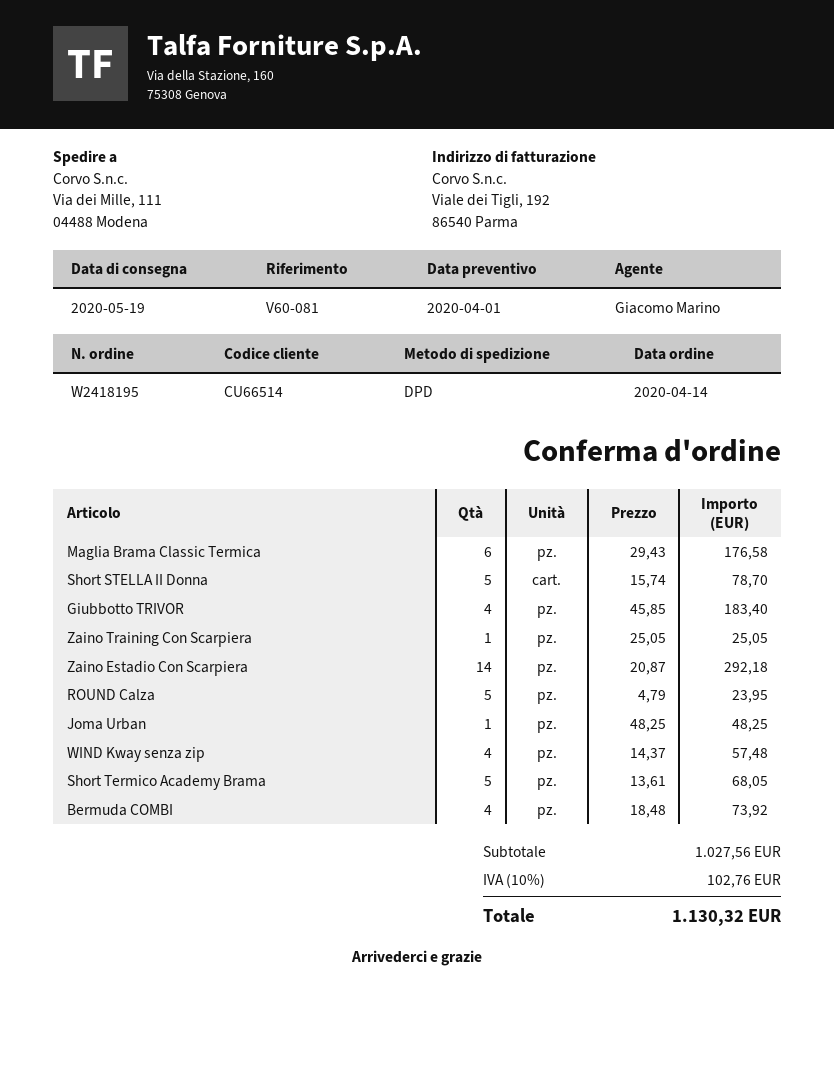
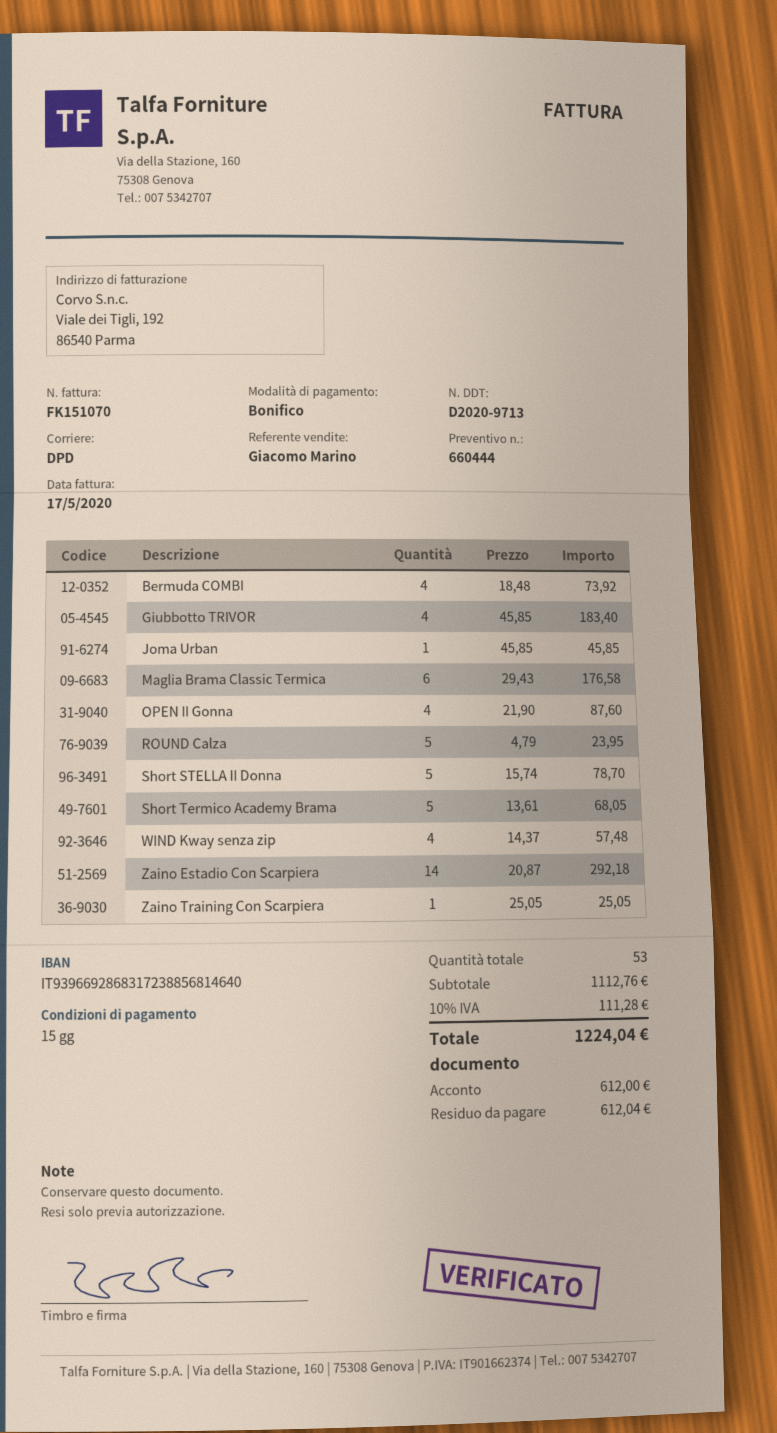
Joma Urban: 1 x 48.25 = 48.25 -> 1 x 45.85 = 45.85
OPEN II Gonna: none -> 4 x 21.90 = 87.60
subtotal: 1027.56 -> 1112.76
tax: 10% = 102.76 -> 10% = 111.28
total: 1130.32 -> 1224.04

